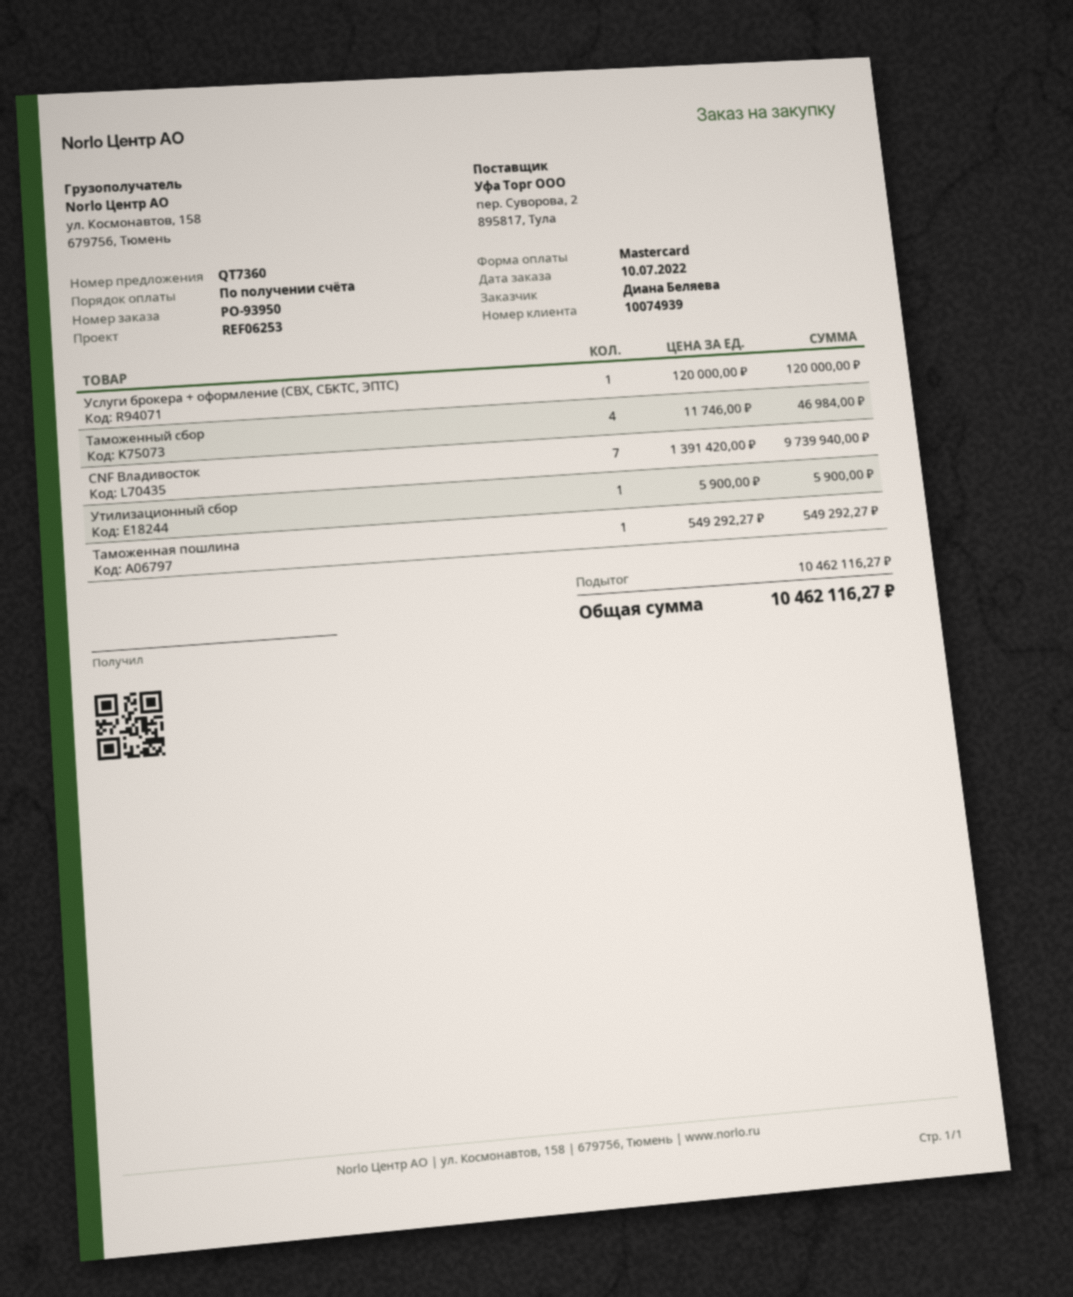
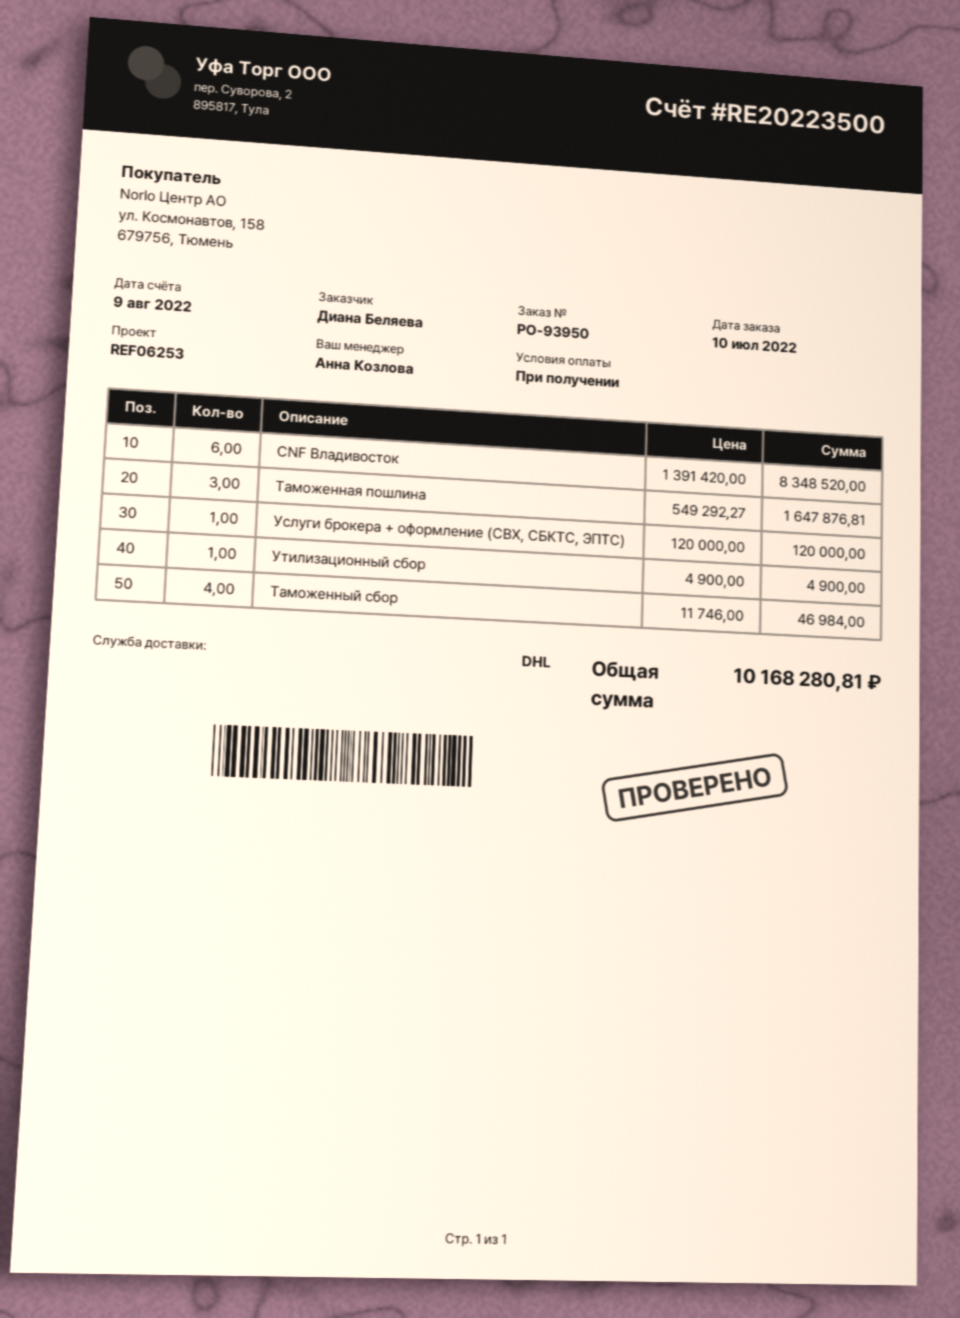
CNF Владивосток: 7 x 1391420.00 = 9739940.00 -> 6 x 1391420.00 = 8348520.00
Утилизационный сбор: 1 x 5900.00 = 5900.00 -> 1 x 4900.00 = 4900.00
Таможенная пошлина: 1 x 549292.27 = 549292.27 -> 3 x 549292.27 = 1647876.81
total: 10462116.27 -> 10168280.81

